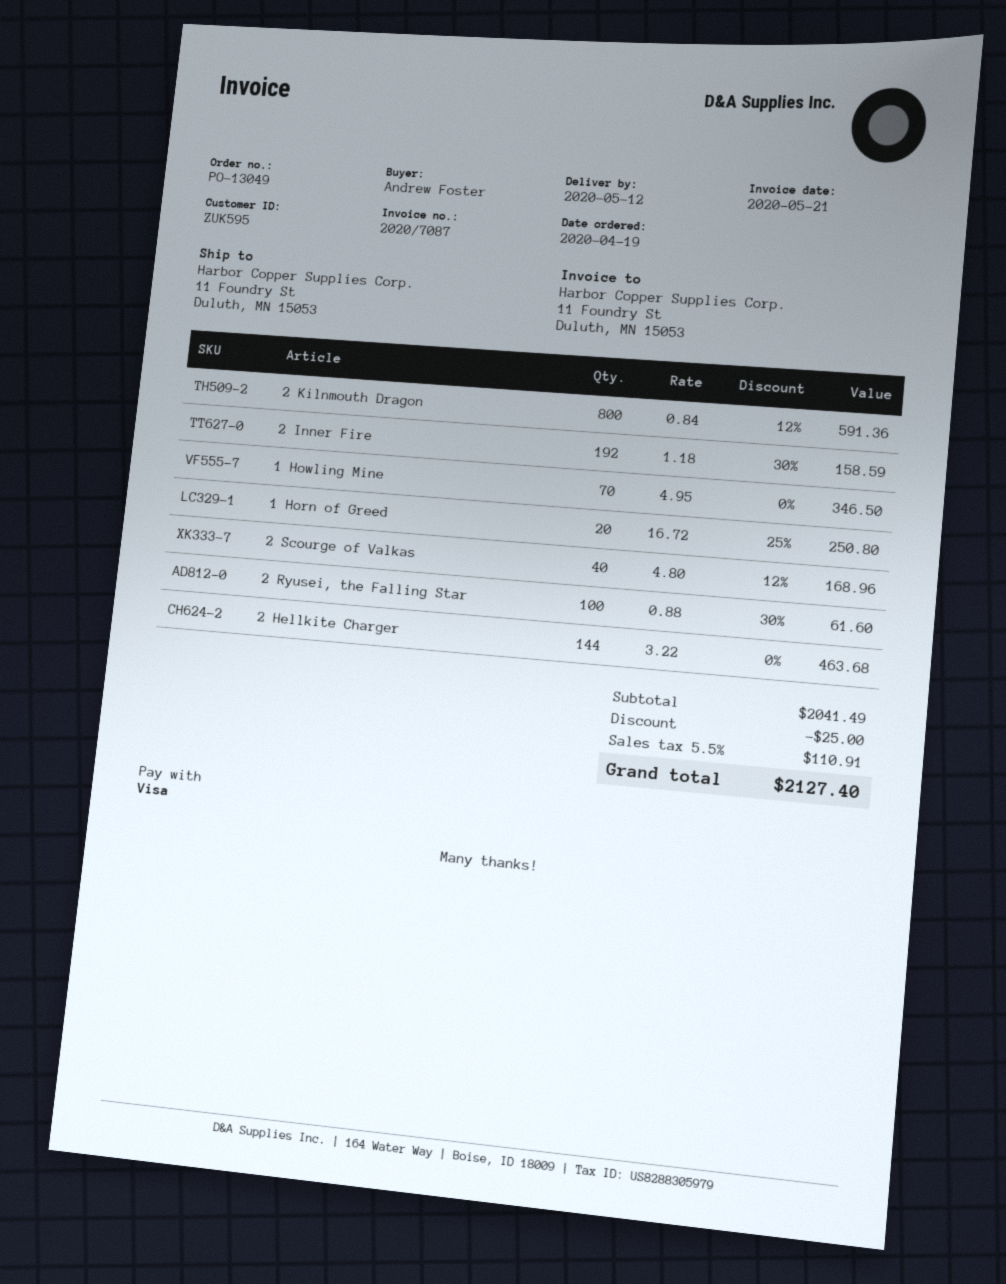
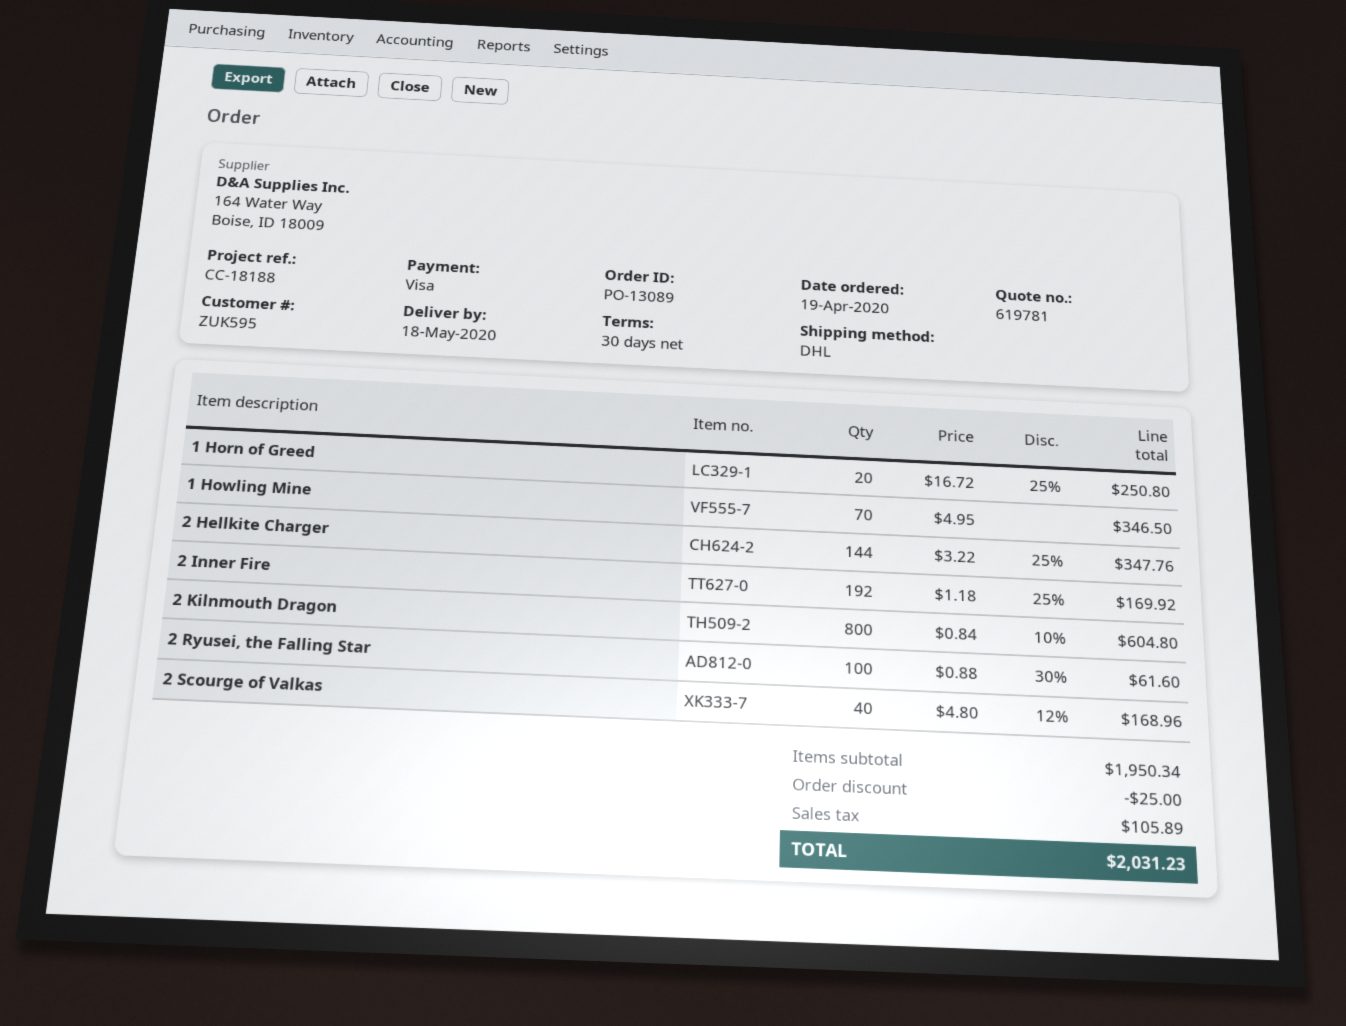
order number: PO-13049 -> PO-13089
delivery date: 2020-05-12 -> 2020-05-18
2 Kilnmouth Dragon: 800 x 0.84 - 12% = 591.36 -> 800 x 0.84 - 10% = 604.80
2 Inner Fire: 192 x 1.18 - 30% = 158.59 -> 192 x 1.18 - 25% = 169.92
2 Hellkite Charger: 144 x 3.22 = 463.68 -> 144 x 3.22 - 25% = 347.76
subtotal: 2041.49 -> 1950.34
tax: 110.91 -> 105.89
total: 2127.40 -> 2031.23

